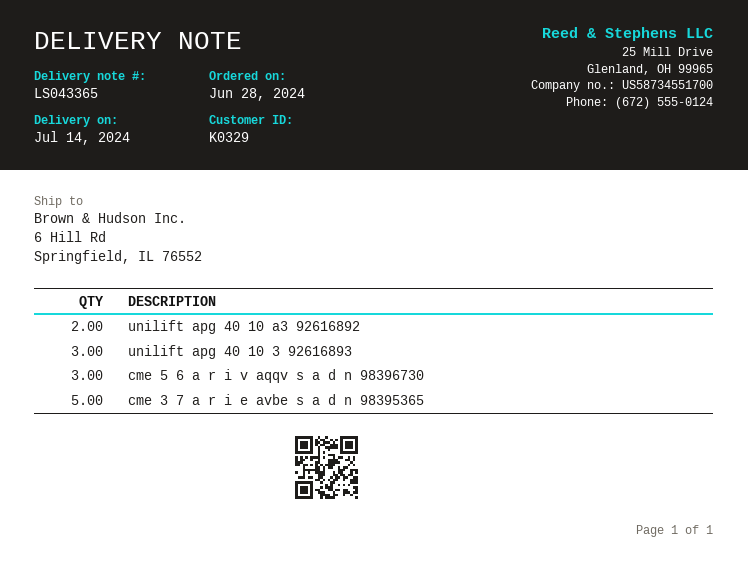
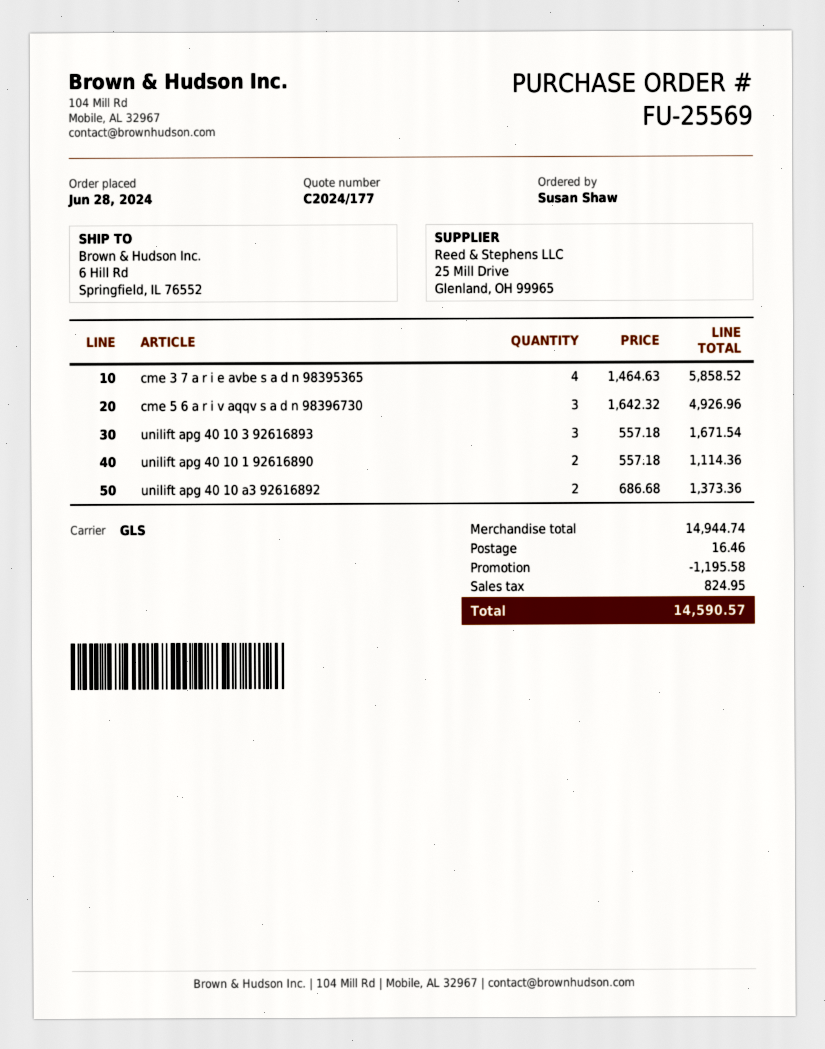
cme 3 7 a r i e avbe s a d n 98395365: 5 -> 4
unilift apg 40 10 1 92616890: none -> 2

